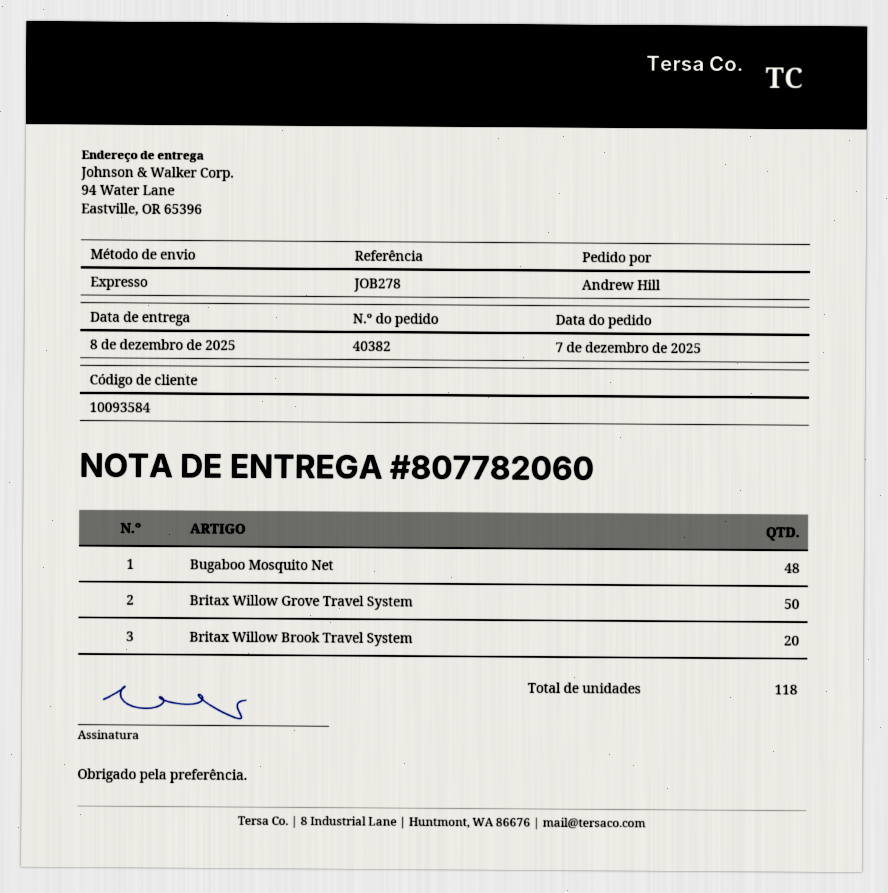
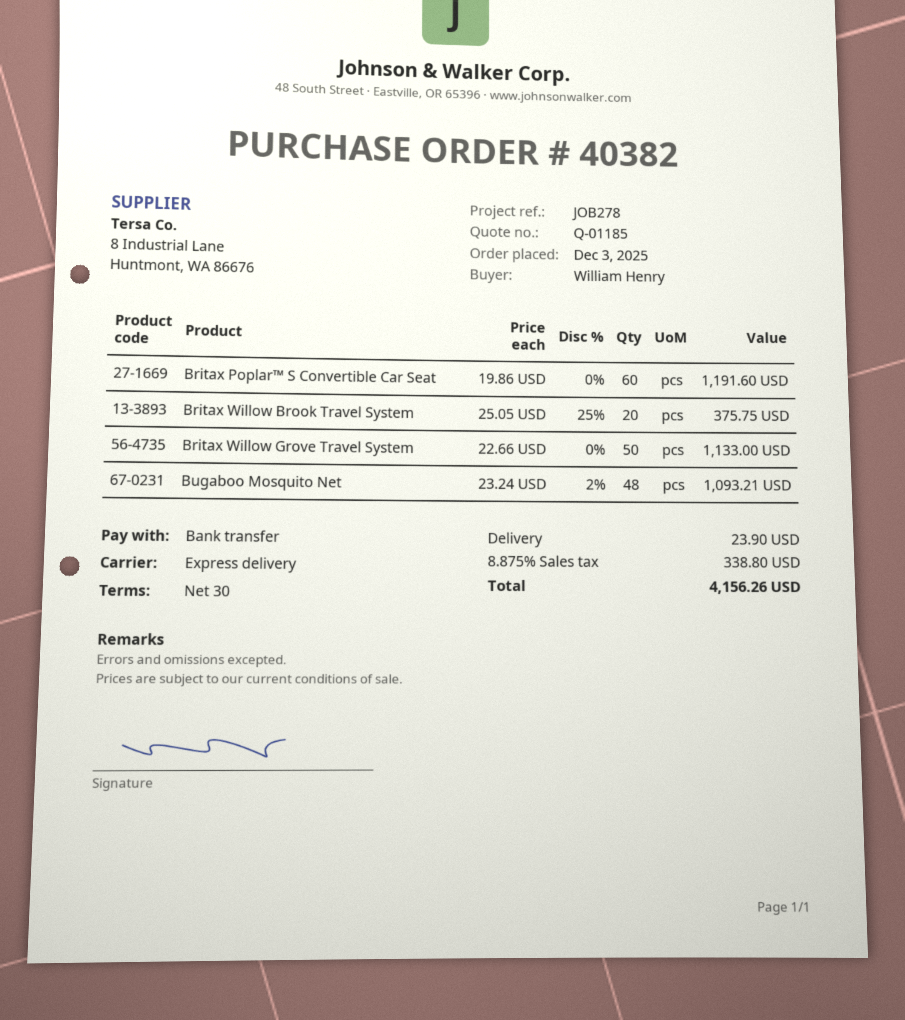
order date: 2025-12-07 -> 2025-12-03
ordered by: Andrew Hill -> William Henry
Britax Poplar™ S Convertible Car Seat: none -> 60

